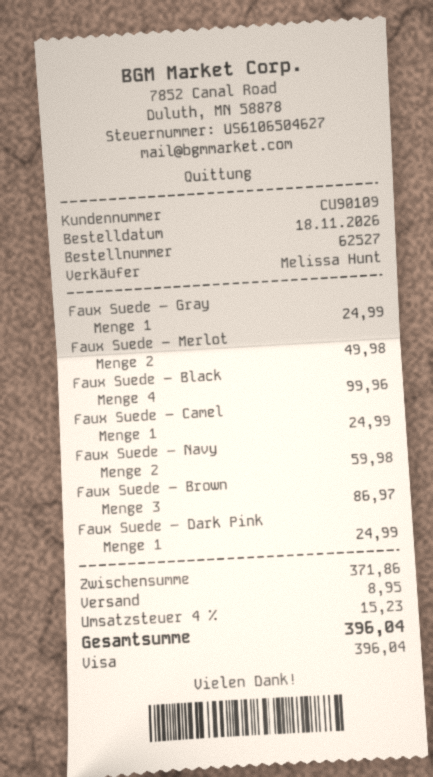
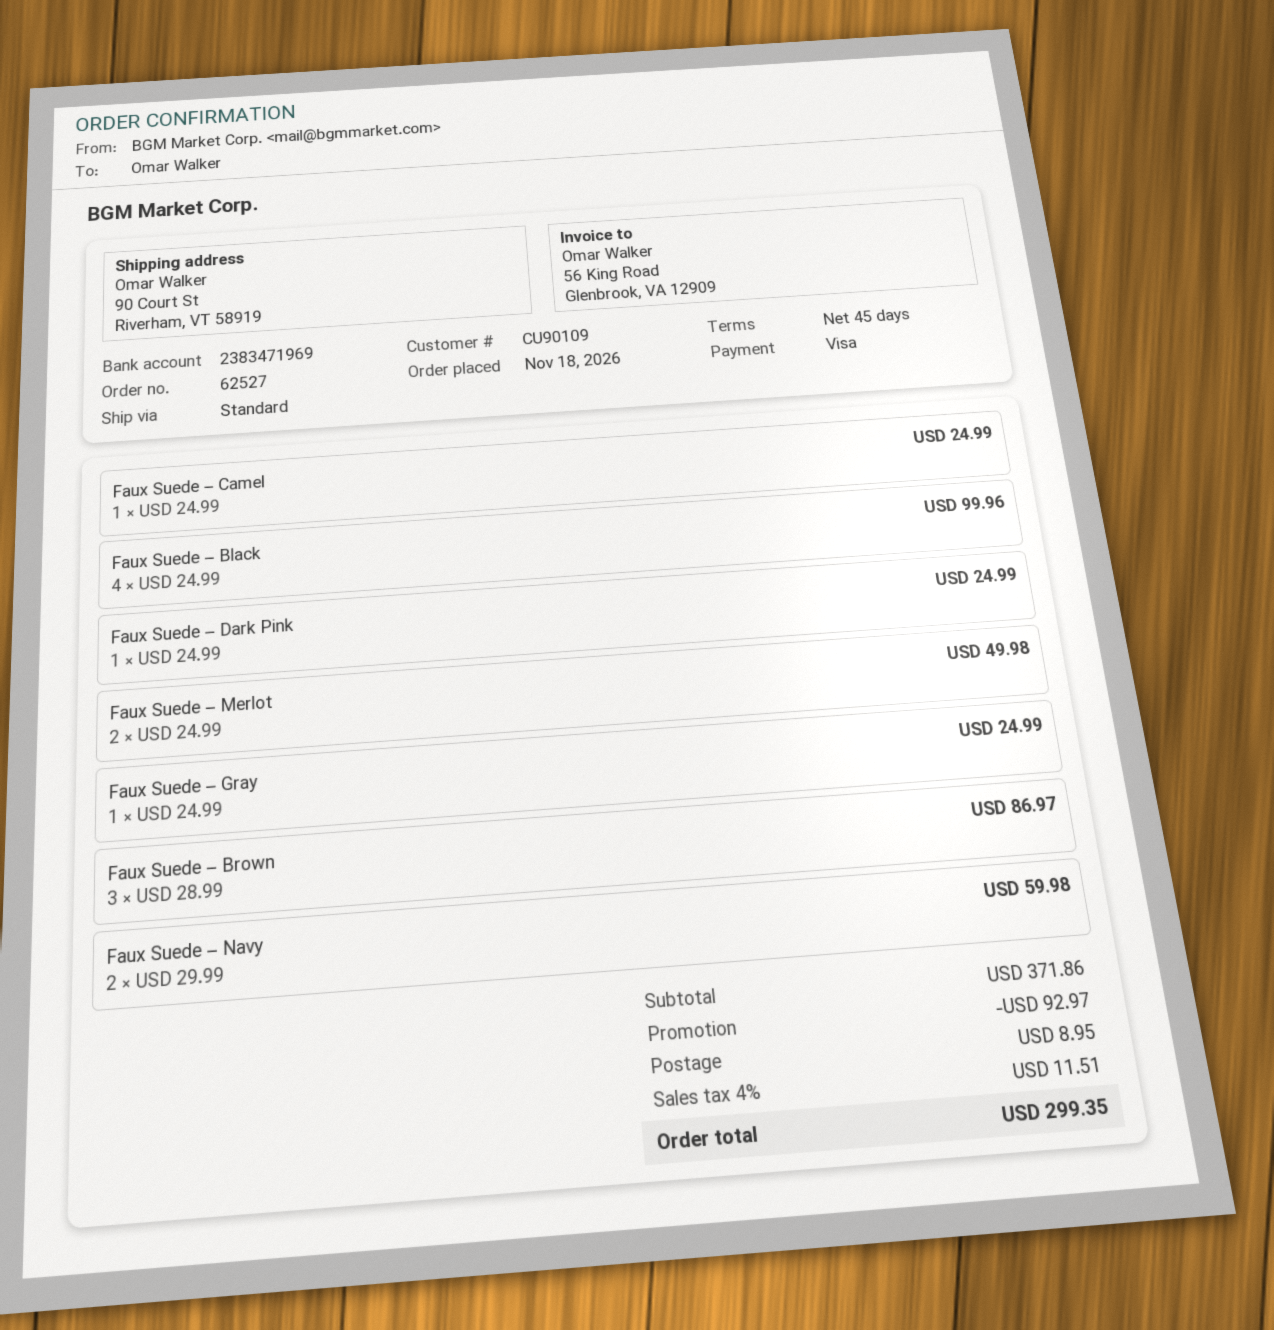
discount: none -> 92.97
tax: 4% = 15.23 -> 4% = 11.51
total: 396.04 -> 299.35

